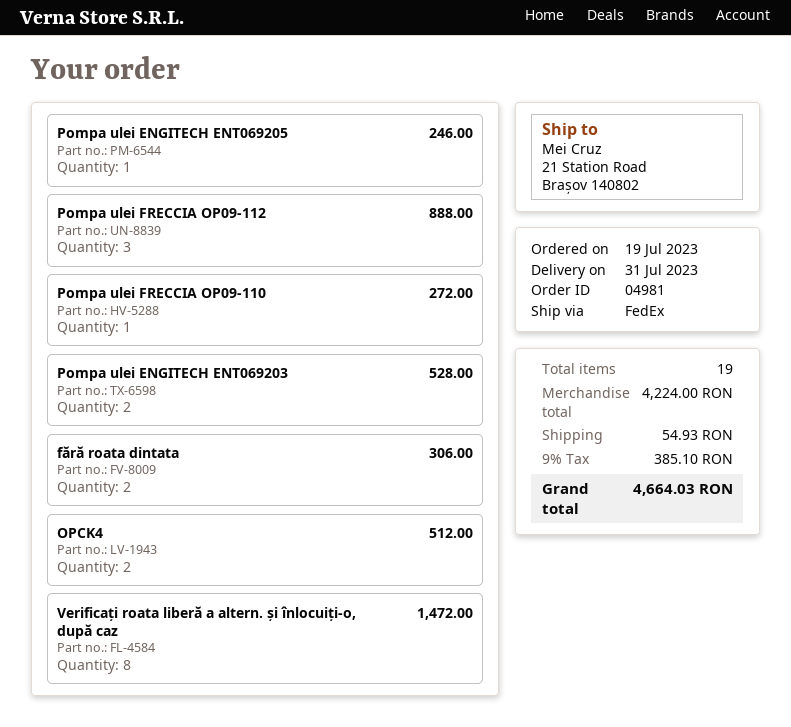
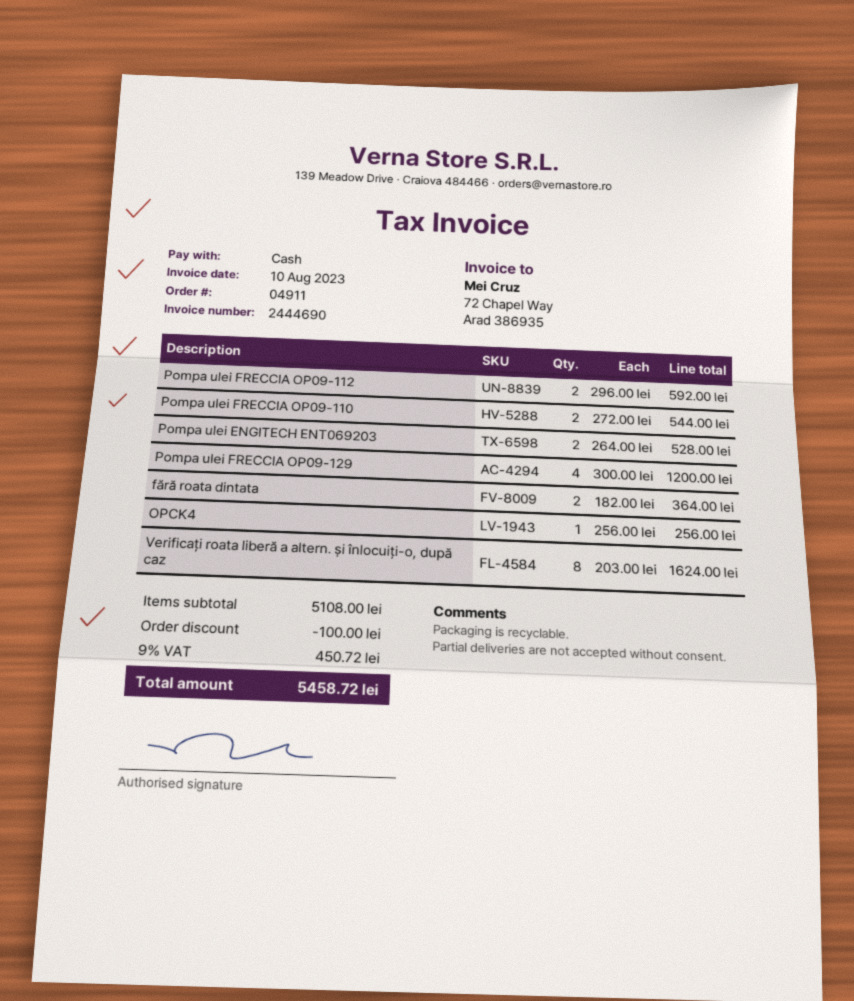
order number: 04981 -> 04911
Pompa ulei ENGITECH ENT069205: 1 for 246.00 -> none
Pompa ulei FRECCIA OP09-112: 3 for 888.00 -> 2 for 592.00
Pompa ulei FRECCIA OP09-110: 1 for 272.00 -> 2 for 544.00
fără roata dintata: 2 for 306.00 -> 2 for 364.00
OPCK4: 2 for 512.00 -> 1 for 256.00
Verificați roata liberă a altern. și înlocuiți-o, după caz: 8 for 1472.00 -> 8 for 1624.00
Pompa ulei FRECCIA OP09-129: none -> 4 for 1200.00
subtotal: 4224.00 -> 5108.00
discount: none -> 100.00
shipping: 54.93 -> none
tax: 9% = 385.10 -> 9% = 450.72
total: 4664.03 -> 5458.72

